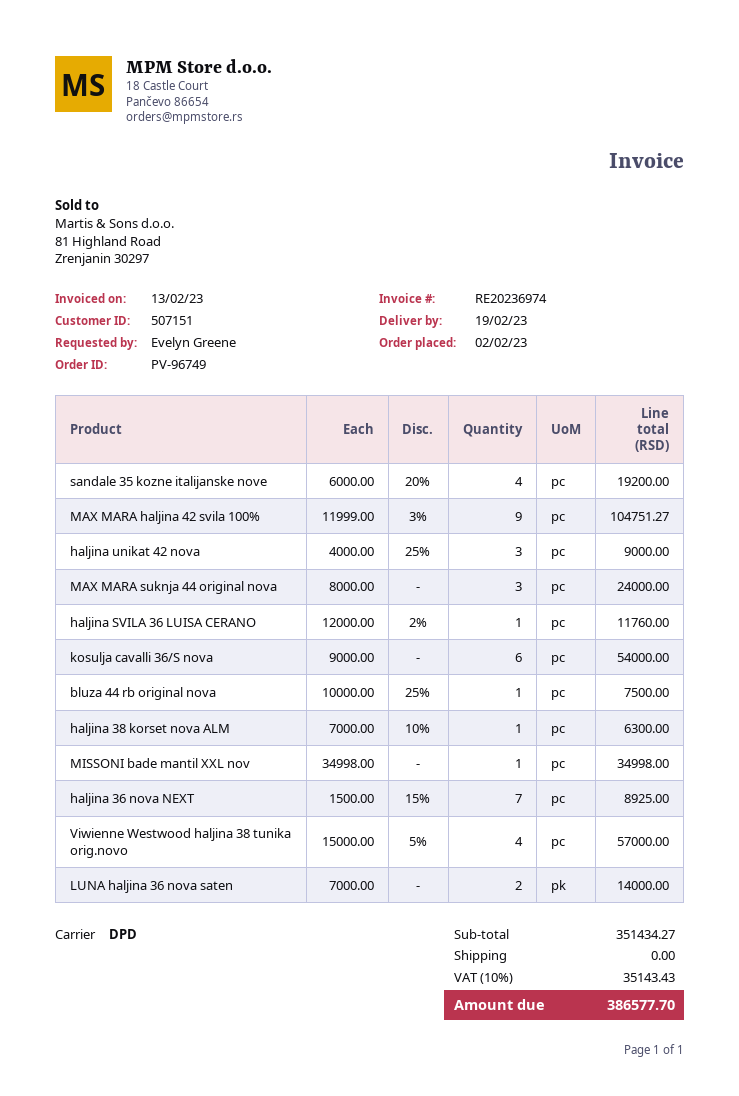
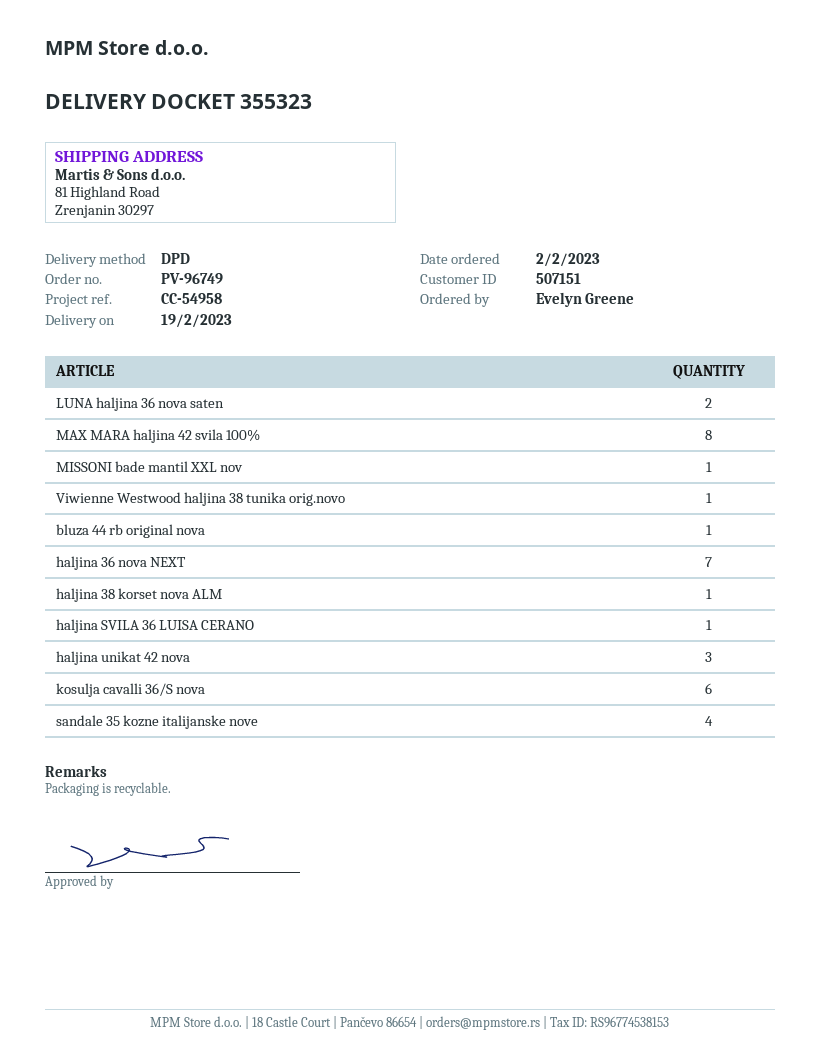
MAX MARA haljina 42 svila 100%: 9 -> 8
MAX MARA suknja 44 original nova: 3 -> none
Viwienne Westwood haljina 38 tunika orig.novo: 4 -> 1

